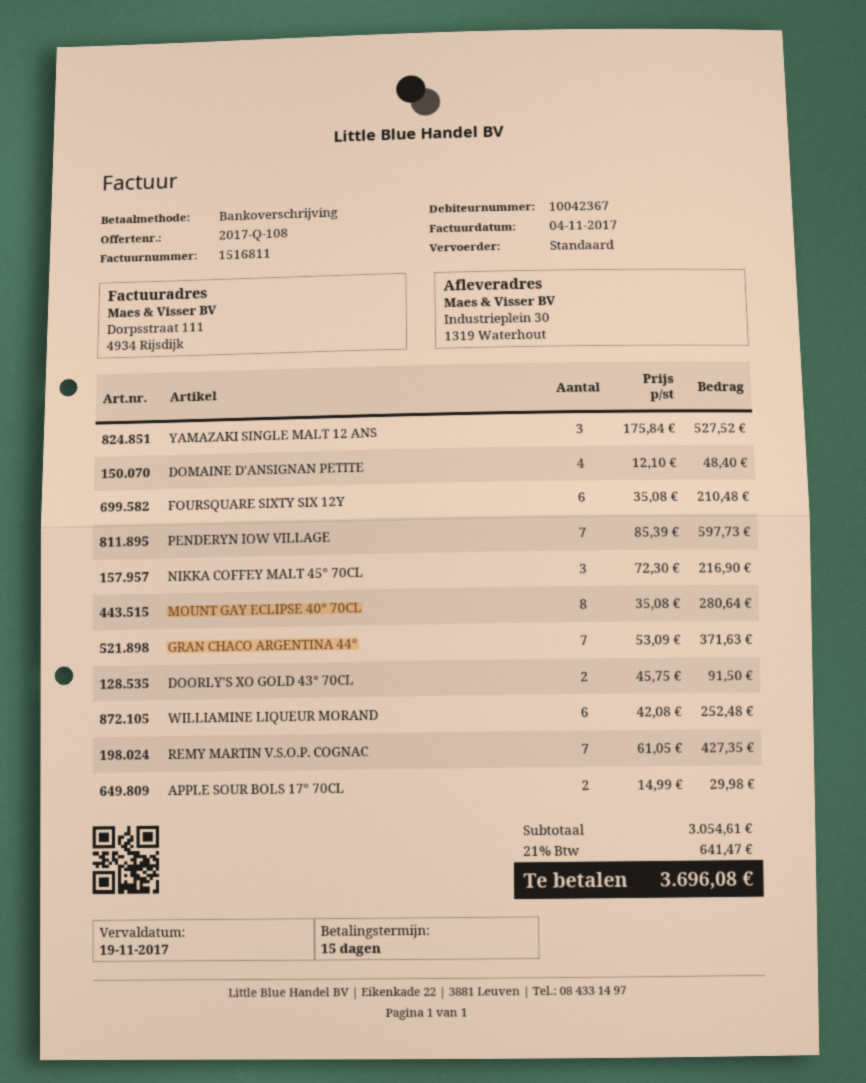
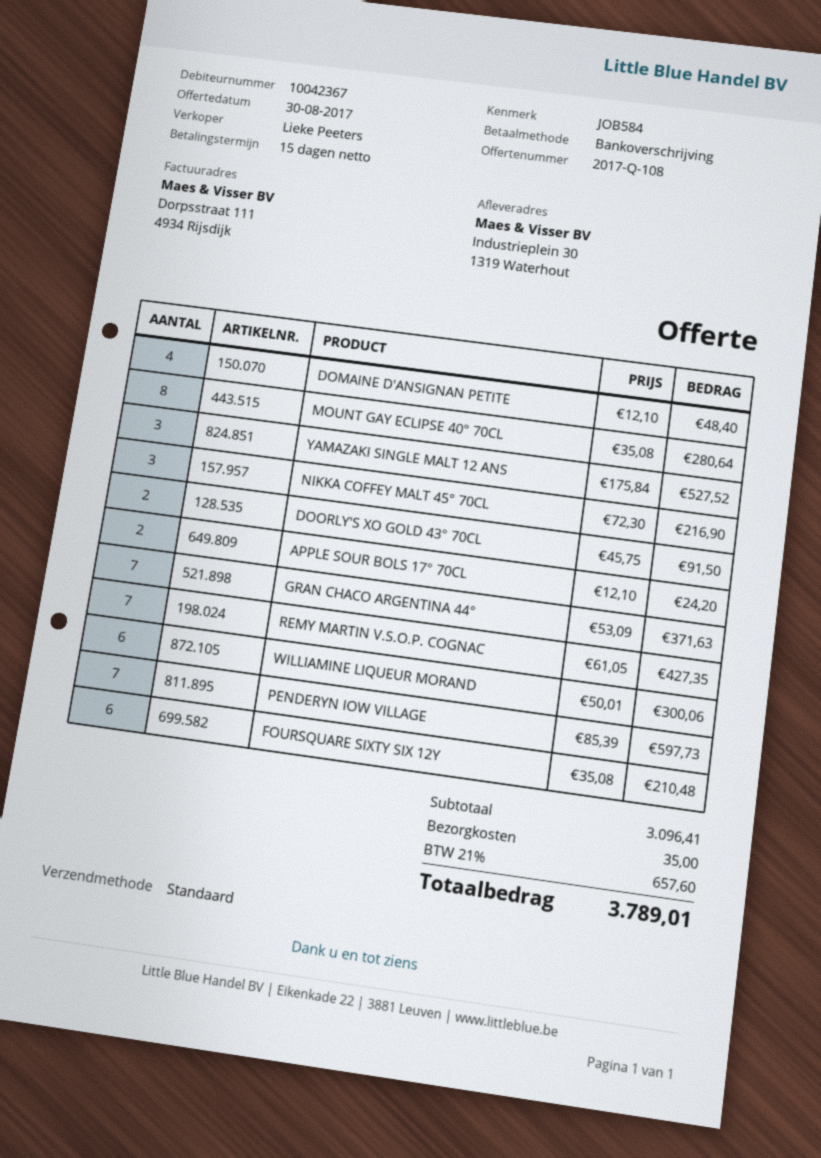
WILLIAMINE LIQUEUR MORAND: 6 x 42.08 = 252.48 -> 6 x 50.01 = 300.06
APPLE SOUR BOLS 17° 70CL: 2 x 14.99 = 29.98 -> 2 x 12.10 = 24.20
subtotal: 3054.61 -> 3096.41
shipping: none -> 35.00
tax: 21% = 641.47 -> 21% = 657.60
total: 3696.08 -> 3789.01

